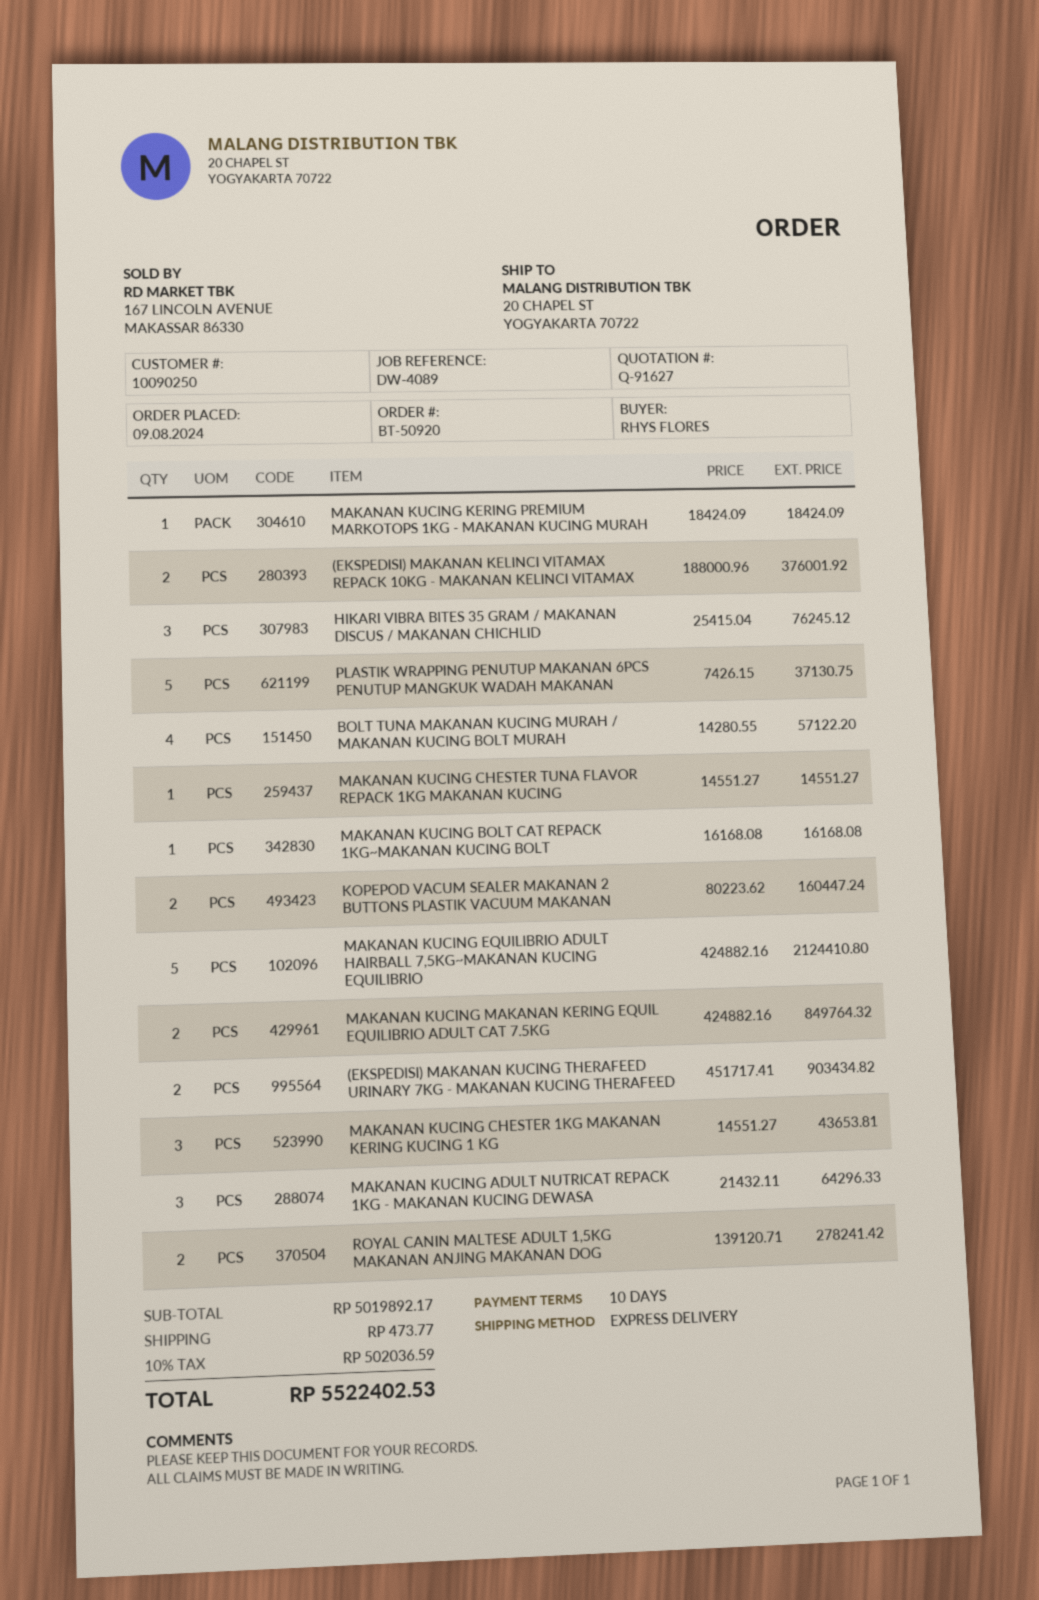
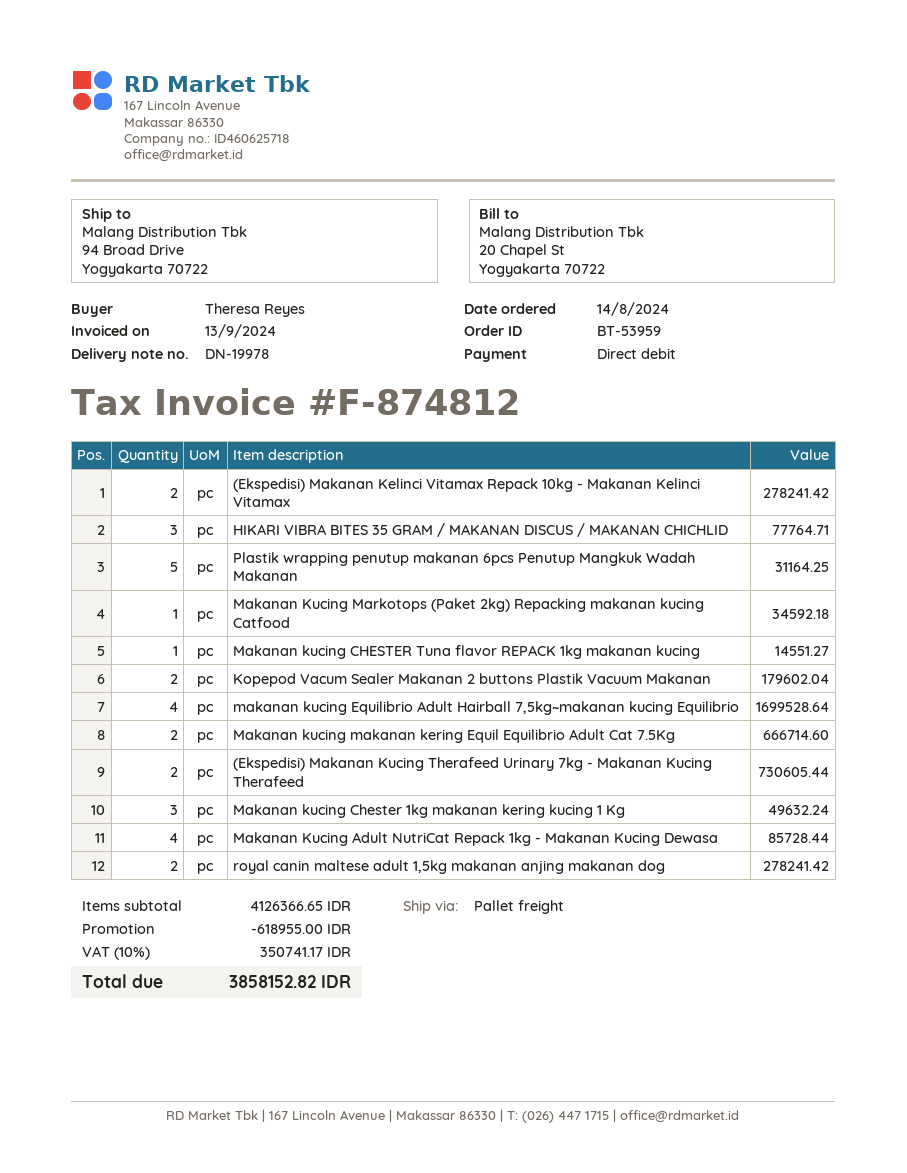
order number: BT-50920 -> BT-53959
order date: 2024-08-09 -> 2024-08-14
ordered by: RHYS FLORES -> Theresa Reyes
shipping method: express -> pallet freight
ship to: 20 CHAPEL ST, YOGYAKARTA 70722 -> 94 Broad Drive, Yogyakarta 70722
MAKANAN KUCING KERING PREMIUM MARKOTOPS 1KG - MAKANAN KUCING MURAH: 1 for 18424.09 -> none
(EKSPEDISI) MAKANAN KELINCI VITAMAX REPACK 10KG - MAKANAN KELINCI VITAMAX: 2 for 376001.92 -> 2 for 278241.42
HIKARI VIBRA BITES 35 GRAM / MAKANAN DISCUS / MAKANAN CHICHLID: 3 for 76245.12 -> 3 for 77764.71
PLASTIK WRAPPING PENUTUP MAKANAN 6PCS PENUTUP MANGKUK WADAH MAKANAN: 5 for 37130.75 -> 5 for 31164.25
BOLT TUNA MAKANAN KUCING MURAH / MAKANAN KUCING BOLT MURAH: 4 for 57122.20 -> none
MAKANAN KUCING BOLT CAT REPACK 1KG~MAKANAN KUCING BOLT: 1 for 16168.08 -> none
KOPEPOD VACUM SEALER MAKANAN 2 BUTTONS PLASTIK VACUUM MAKANAN: 2 for 160447.24 -> 2 for 179602.04
MAKANAN KUCING EQUILIBRIO ADULT HAIRBALL 7,5KG~MAKANAN KUCING EQUILIBRIO: 5 for 2124410.80 -> 4 for 1699528.64
MAKANAN KUCING MAKANAN KERING EQUIL EQUILIBRIO ADULT CAT 7.5KG: 2 for 849764.32 -> 2 for 666714.60
(EKSPEDISI) MAKANAN KUCING THERAFEED URINARY 7KG - MAKANAN KUCING THERAFEED: 2 for 903434.82 -> 2 for 730605.44
MAKANAN KUCING CHESTER 1KG MAKANAN KERING KUCING 1 KG: 3 for 43653.81 -> 3 for 49632.24
MAKANAN KUCING ADULT NUTRICAT REPACK 1KG - MAKANAN KUCING DEWASA: 3 for 64296.33 -> 4 for 85728.44
Makanan Kucing Markotops (Paket 2kg) Repacking makanan kucing Catfood: none -> 1 for 34592.18
subtotal: 5019892.17 -> 4126366.65
discount: none -> 618955.00
shipping: 473.77 -> none
tax: 10% = 502036.59 -> 10% = 350741.17
total: 5522402.53 -> 3858152.82

